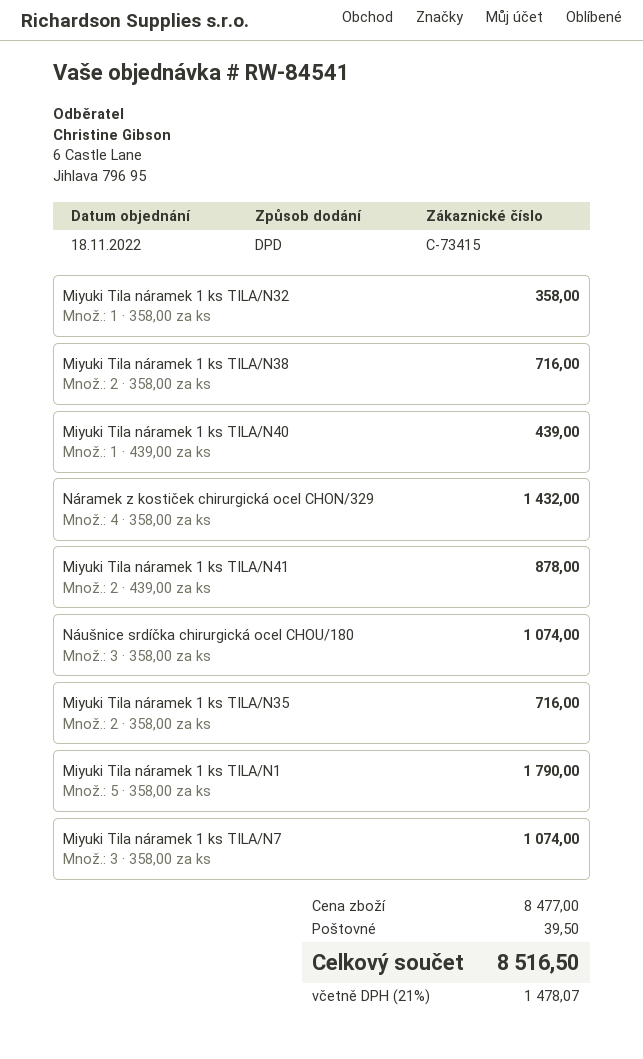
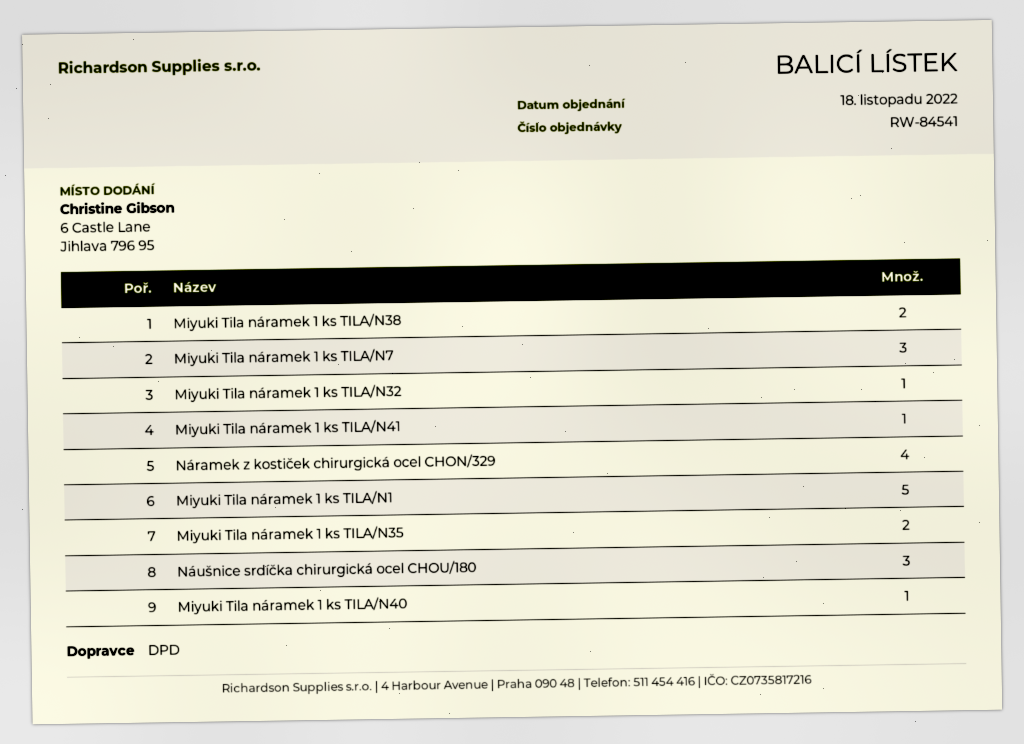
Miyuki Tila náramek 1 ks TILA/N41: 2 -> 1

